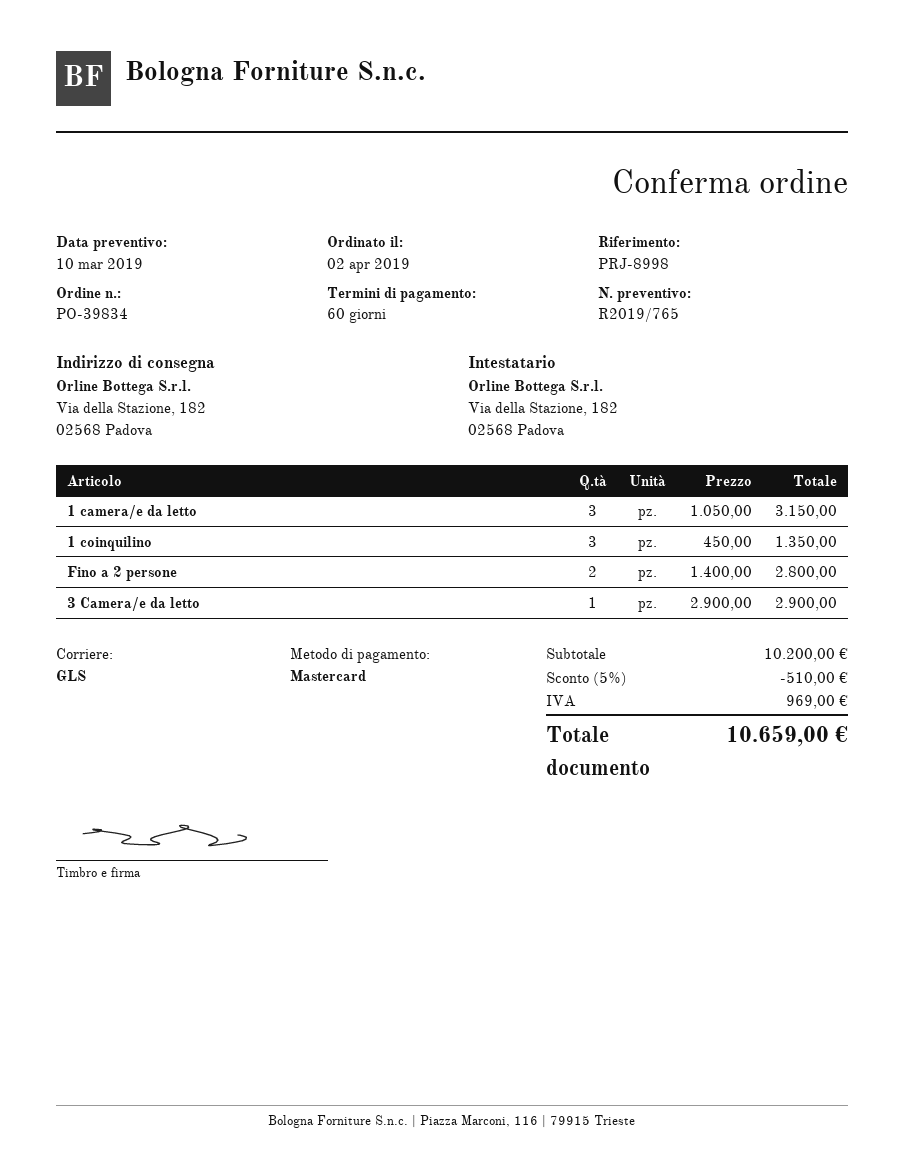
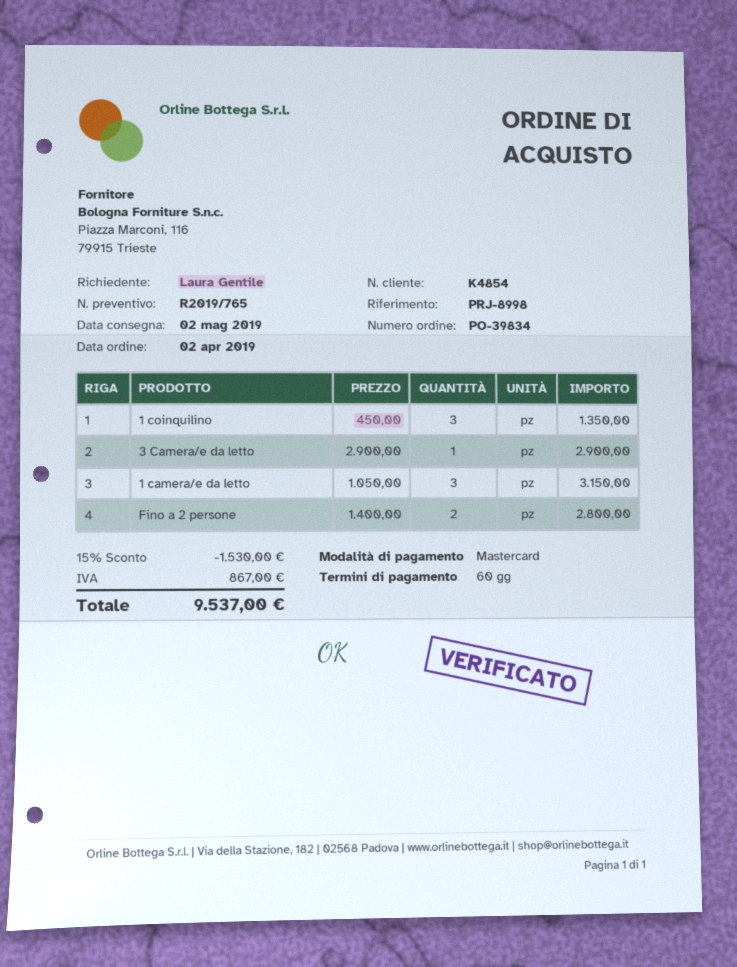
discount: 5% = 510.00 -> 15% = 1530.00
tax: 969.00 -> 867.00
total: 10659.00 -> 9537.00

